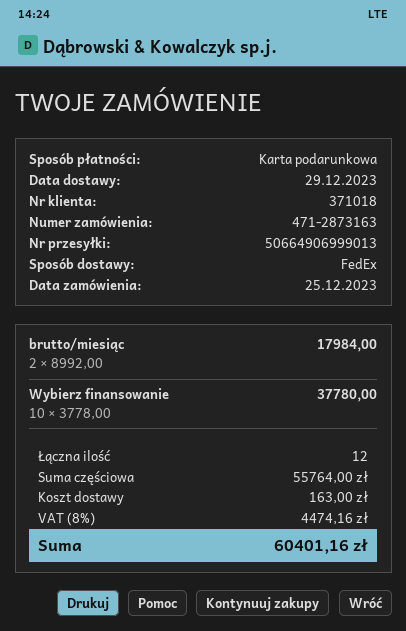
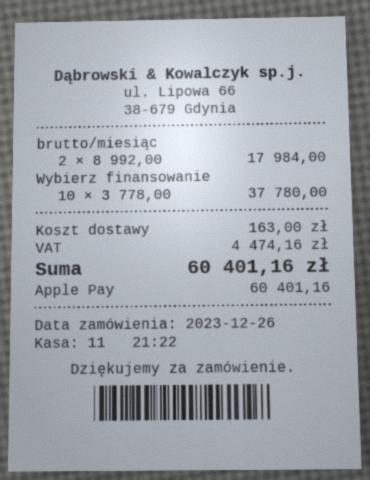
order date: 2023-12-25 -> 2023-12-26
payment method: gift card -> Apple Pay

